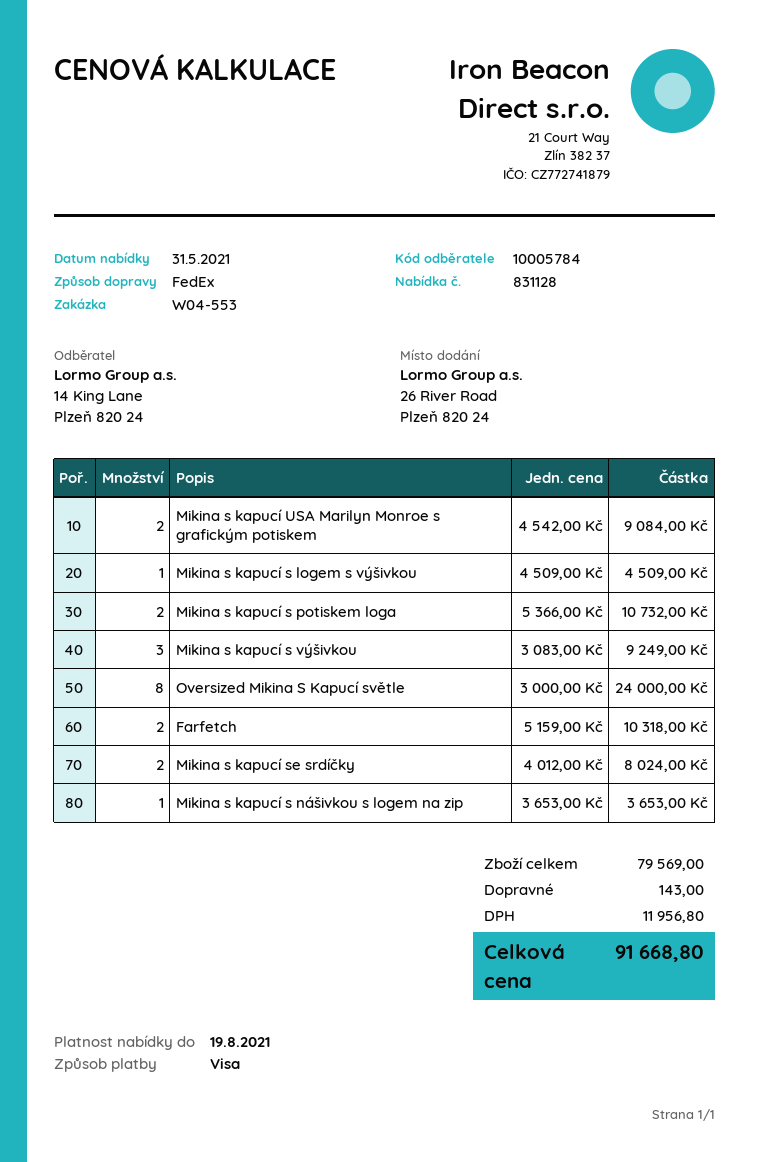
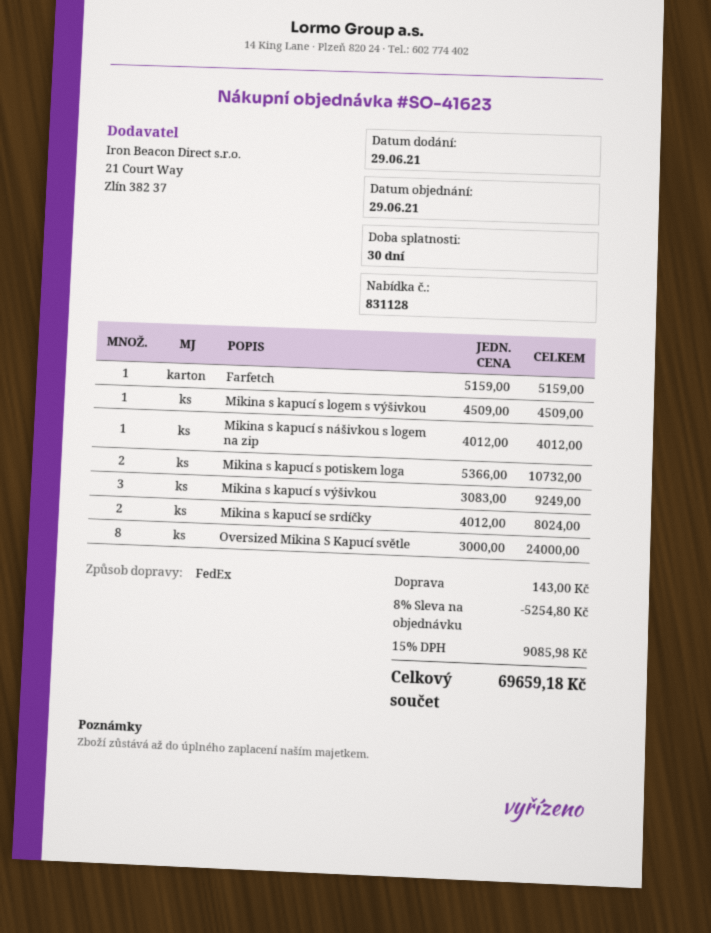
Mikina s kapucí USA Marilyn Monroe s grafickým potiskem: 2 x 4542.00 = 9084.00 -> none
Farfetch: 2 x 5159.00 = 10318.00 -> 1 x 5159.00 = 5159.00
Mikina s kapucí s nášivkou s logem na zip: 1 x 3653.00 = 3653.00 -> 1 x 4012.00 = 4012.00
discount: none -> 8% = 5254.80
tax: 11956.80 -> 9085.98
total: 91668.80 -> 69659.18

